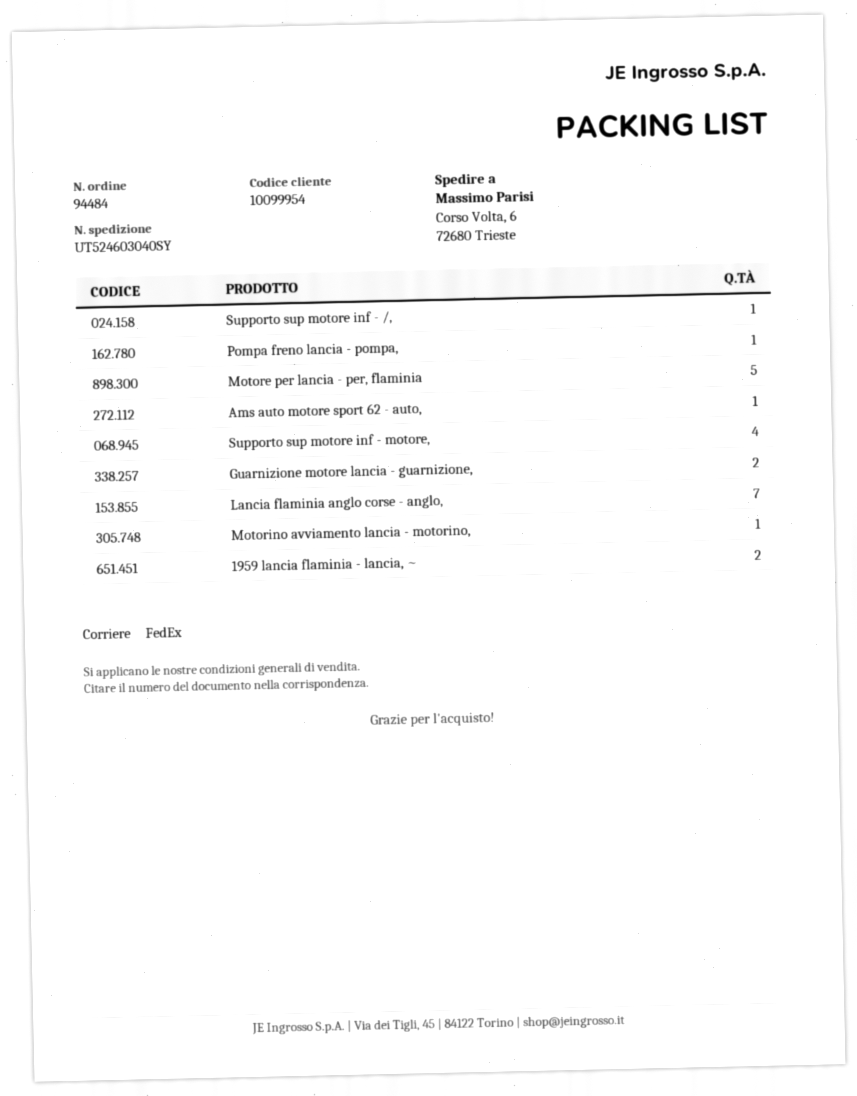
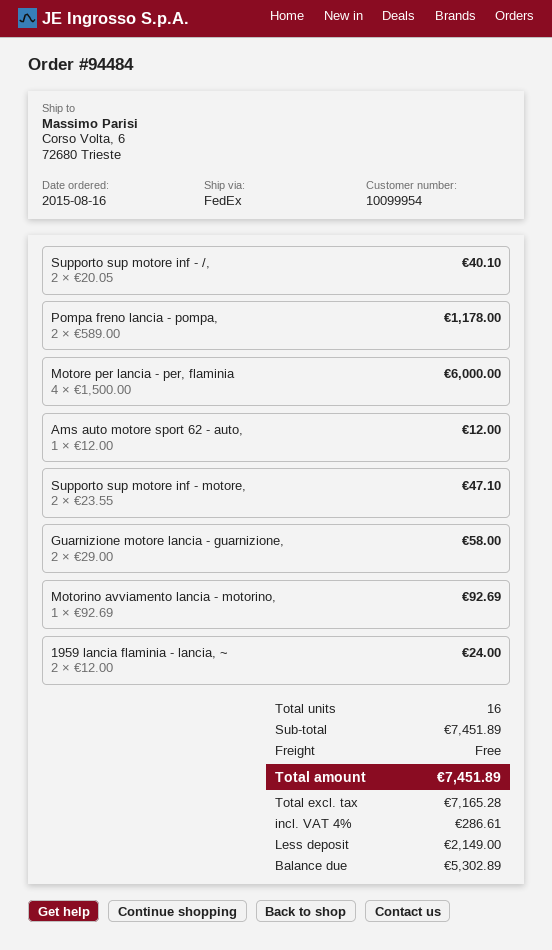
Supporto sup motore inf - /,: 1 -> 2
Pompa freno lancia - pompa,: 1 -> 2
Motore per lancia - per, flaminia: 5 -> 4
Supporto sup motore inf - motore,: 4 -> 2
Lancia flaminia anglo corse - anglo,: 7 -> none

